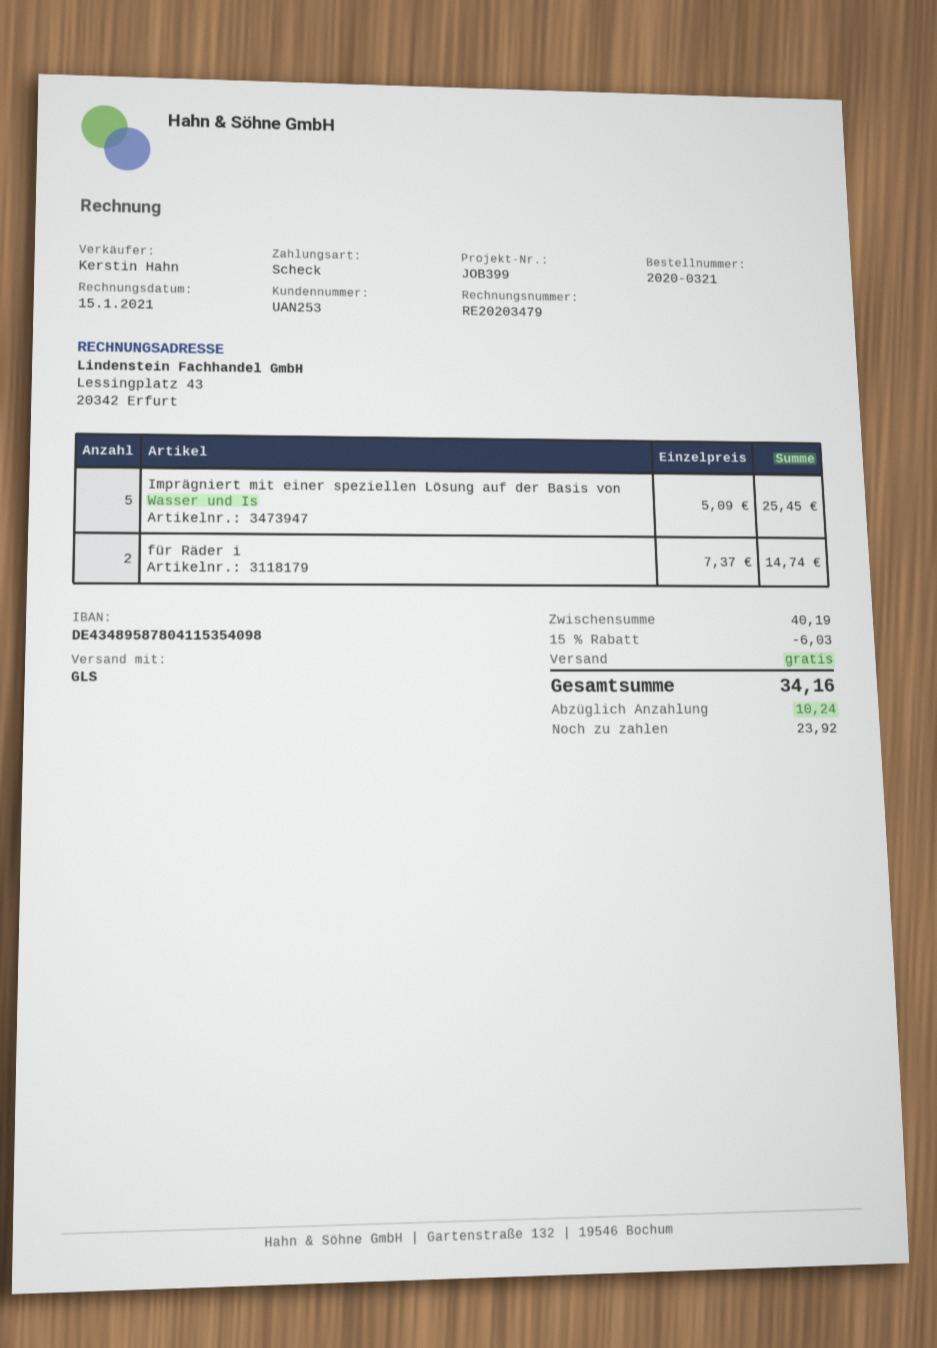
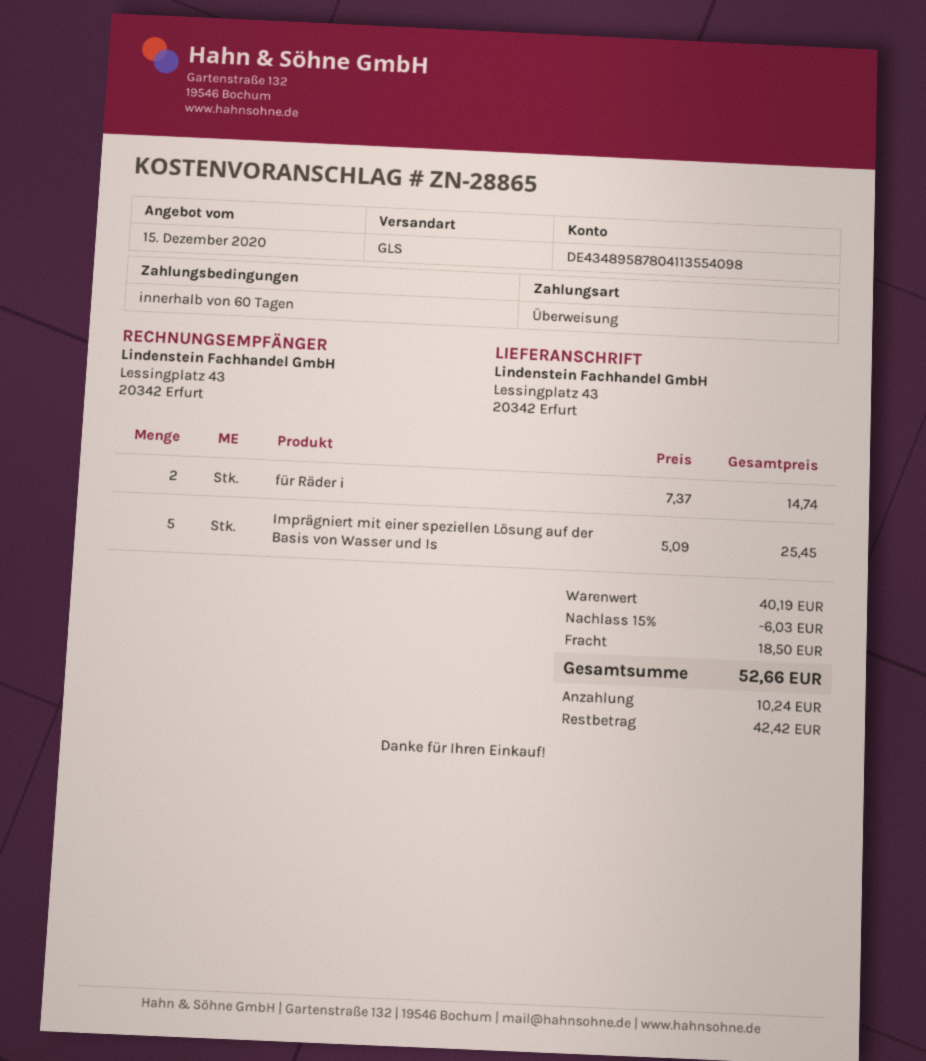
payment method: cheque -> bank transfer
bank account: DE43489587804115354098 -> DE43489587804113554098
shipping: 0.00 -> 18.50
total: 34.16 -> 52.66
balance: 23.92 -> 42.42

